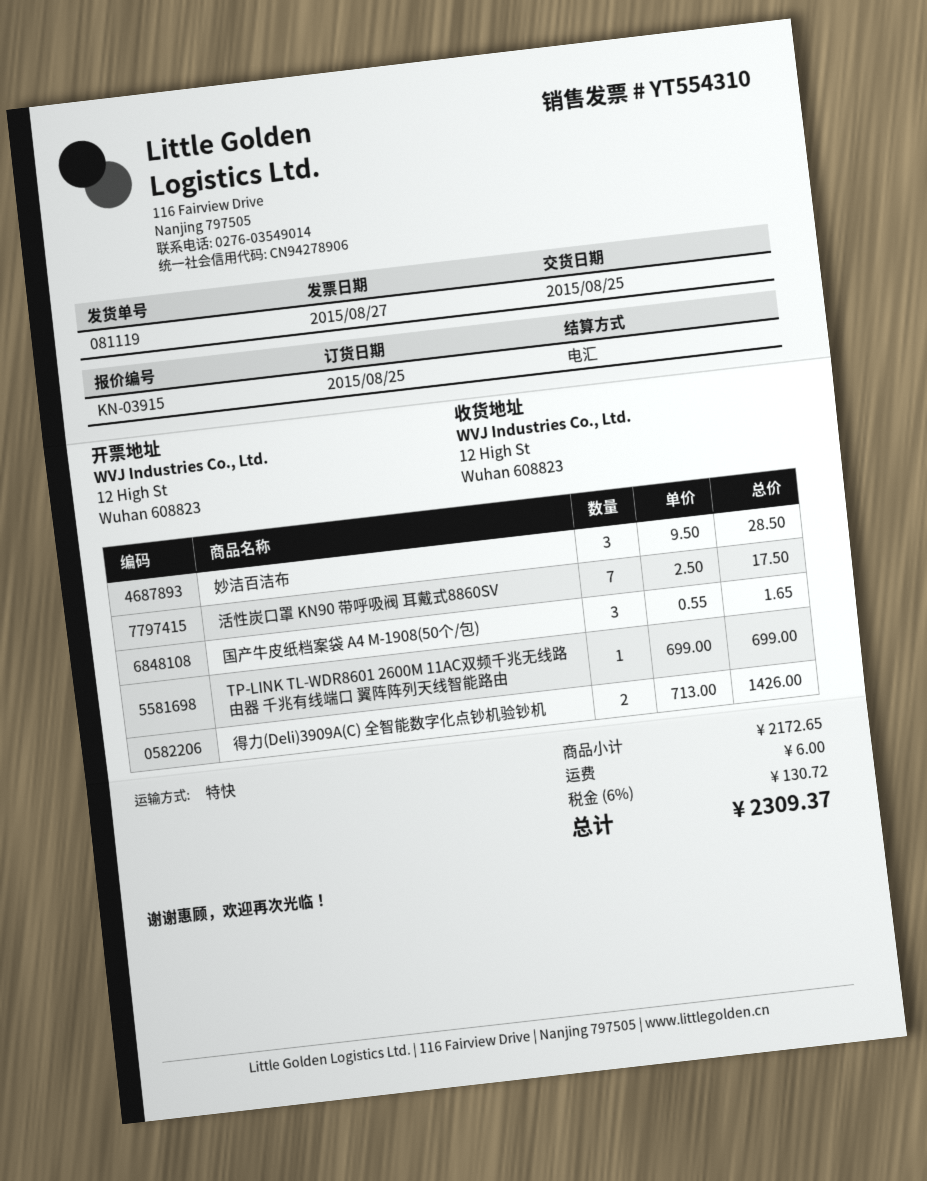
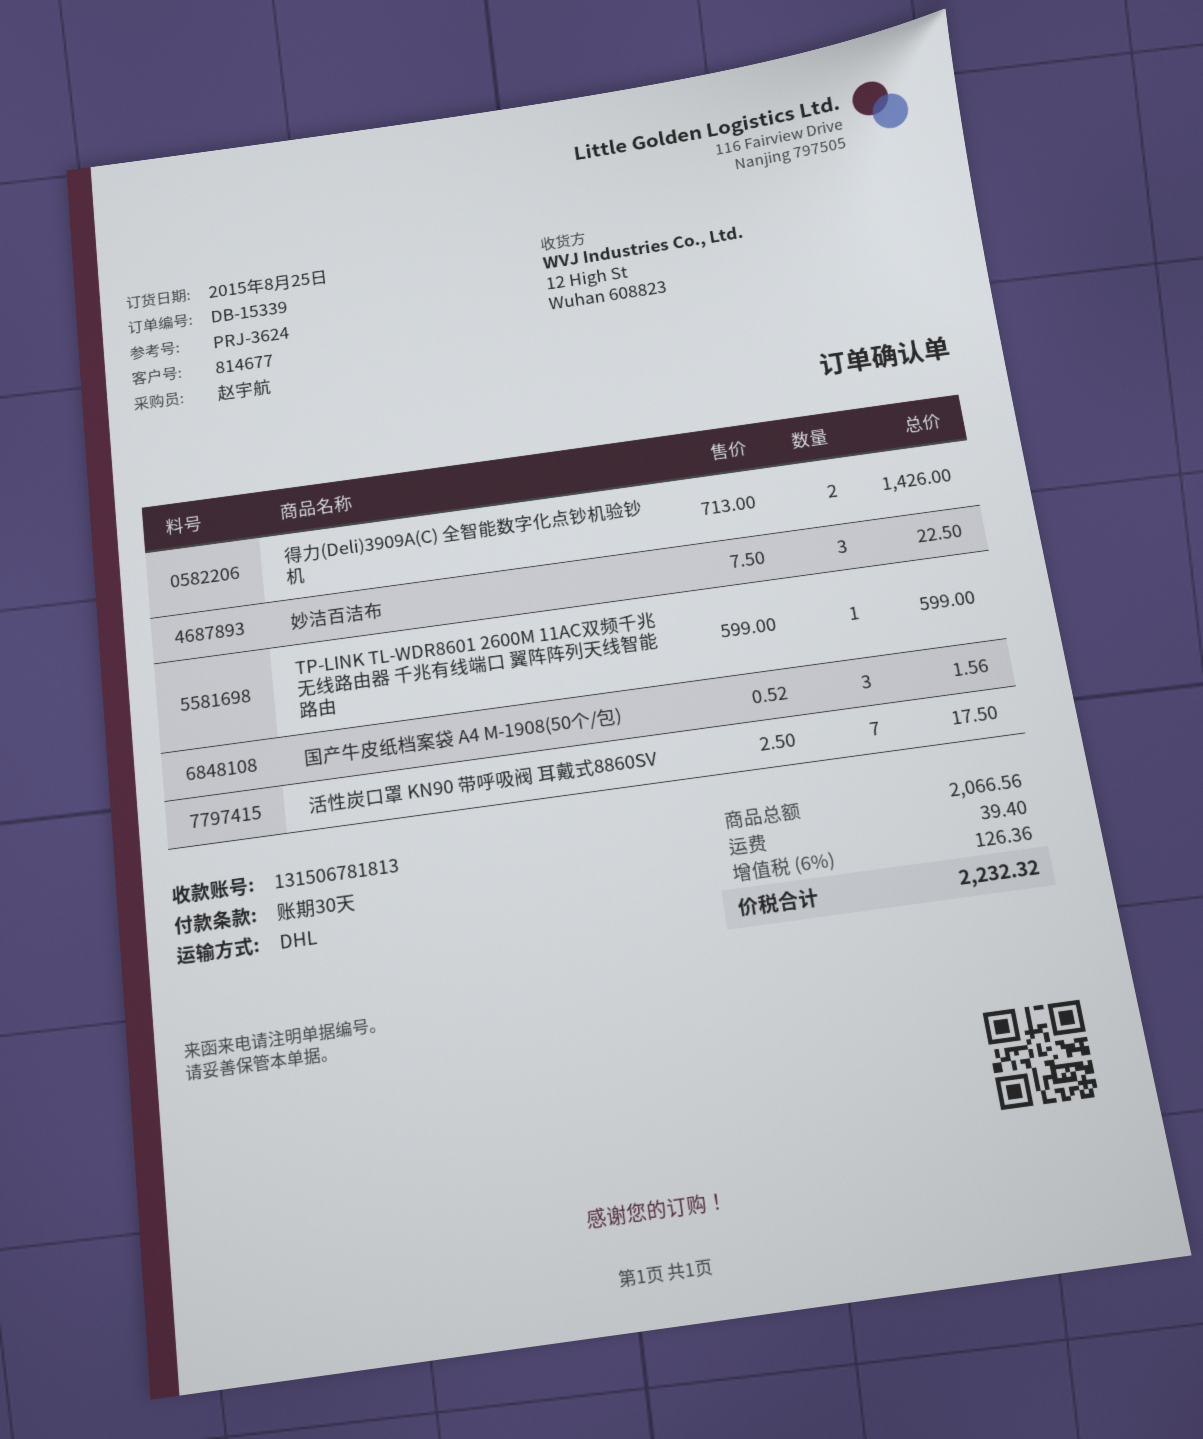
shipping method: express -> DHL
妙洁百洁布: 3 x 9.50 = 28.50 -> 3 x 7.50 = 22.50
国产牛皮纸档案袋 A4 M-1908(50个/包): 3 x 0.55 = 1.65 -> 3 x 0.52 = 1.56
TP-LINK TL-WDR8601 2600M 11AC双频千兆无线路由器 千兆有线端口 翼阵阵列天线智能路由: 1 x 699.00 = 699.00 -> 1 x 599.00 = 599.00
subtotal: 2172.65 -> 2066.56
shipping: 6.00 -> 39.40
tax: 6% = 130.72 -> 6% = 126.36
total: 2309.37 -> 2232.32

